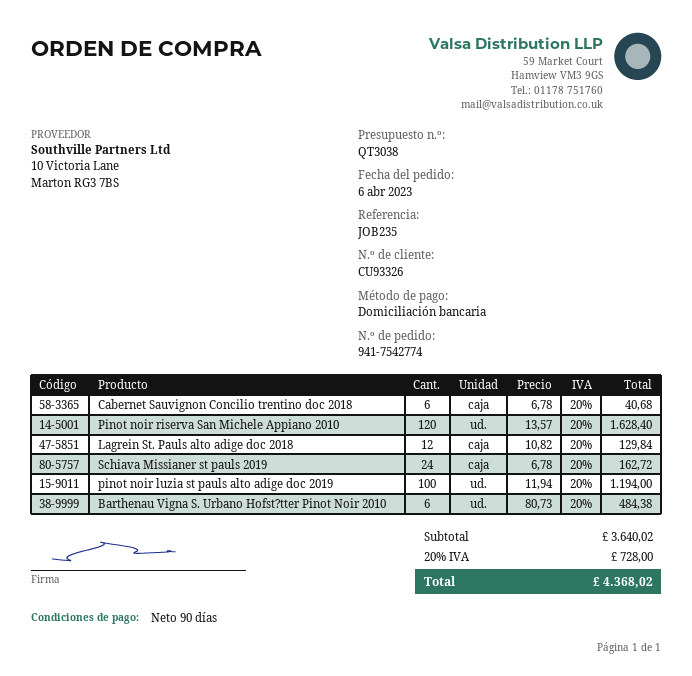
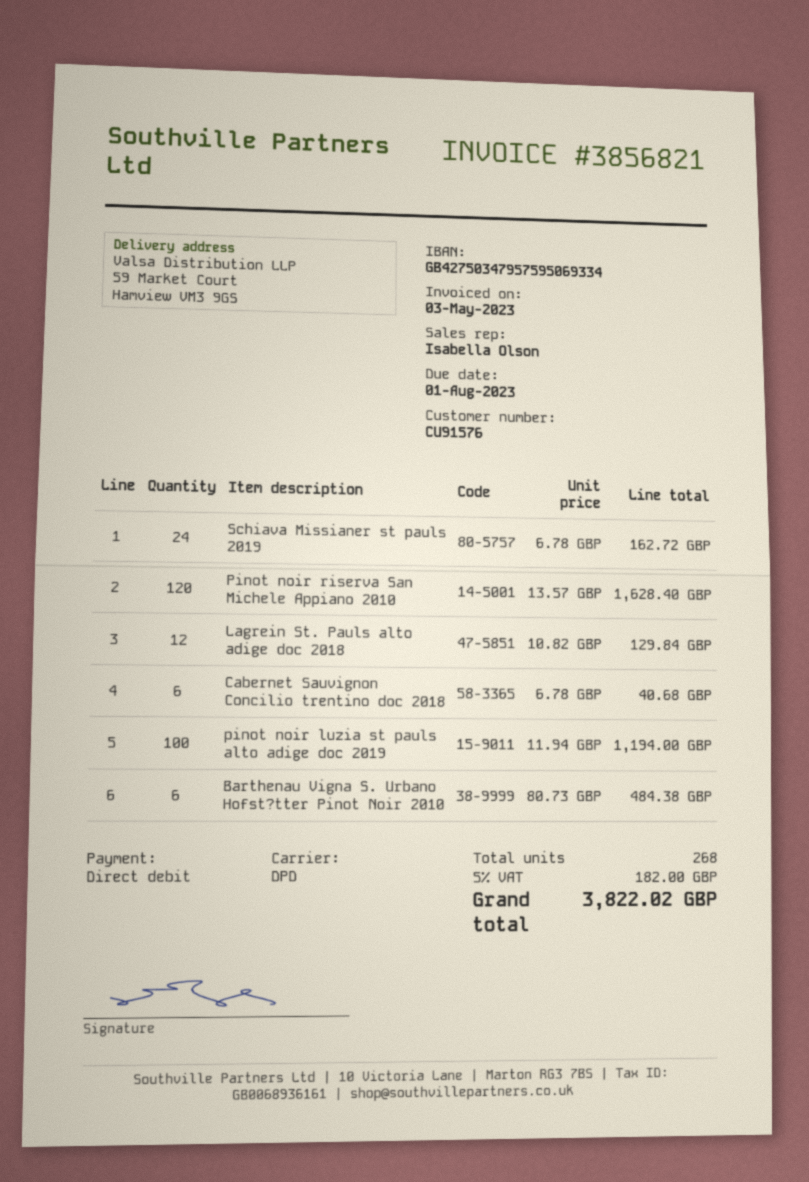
customer number: CU93326 -> CU91576
tax: 20% = 728.00 -> 5% = 182.00
total: 4368.02 -> 3822.02

